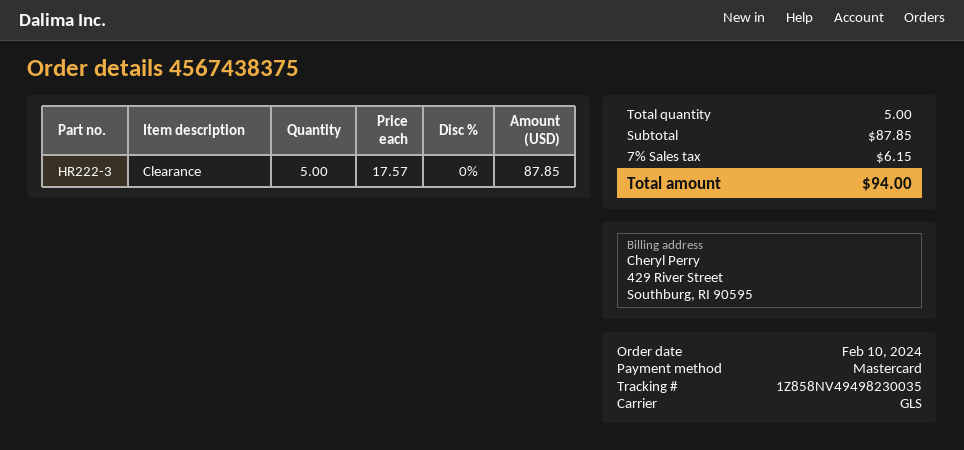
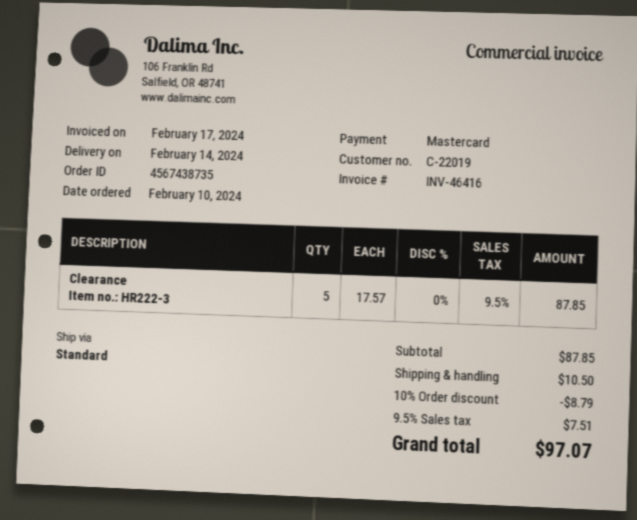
order number: 4567438375 -> 4567438735
shipping method: GLS -> standard
discount: none -> 10% = 8.79
shipping: none -> 10.50
tax: 7% = 6.15 -> 9.5% = 7.51
total: 94.00 -> 97.07

